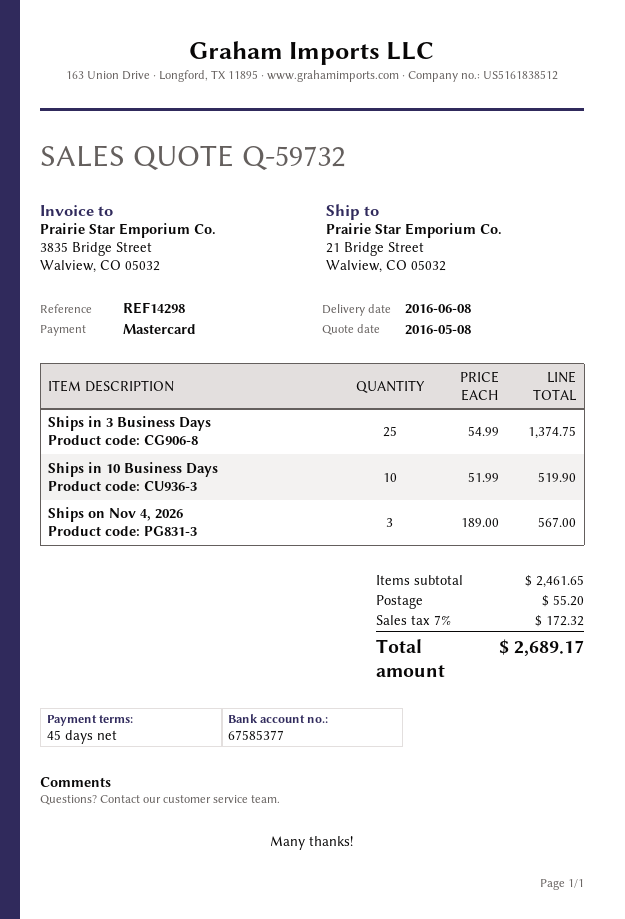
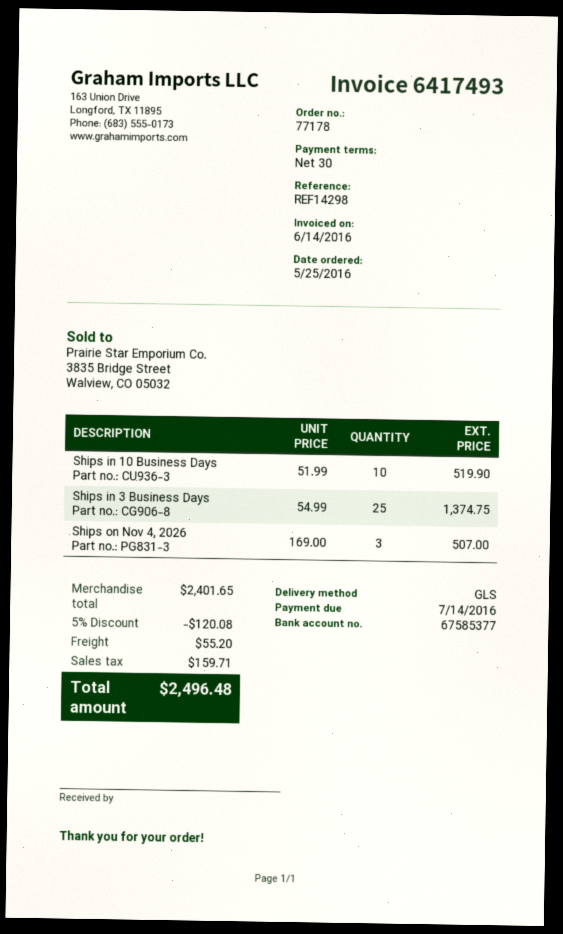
payment terms: 45 days -> 30 days
Ships on Nov 4, 2026: 3 x 189.00 = 567.00 -> 3 x 169.00 = 507.00
subtotal: 2461.65 -> 2401.65
discount: none -> 5% = 120.08
tax: 172.32 -> 159.71
total: 2689.17 -> 2496.48

